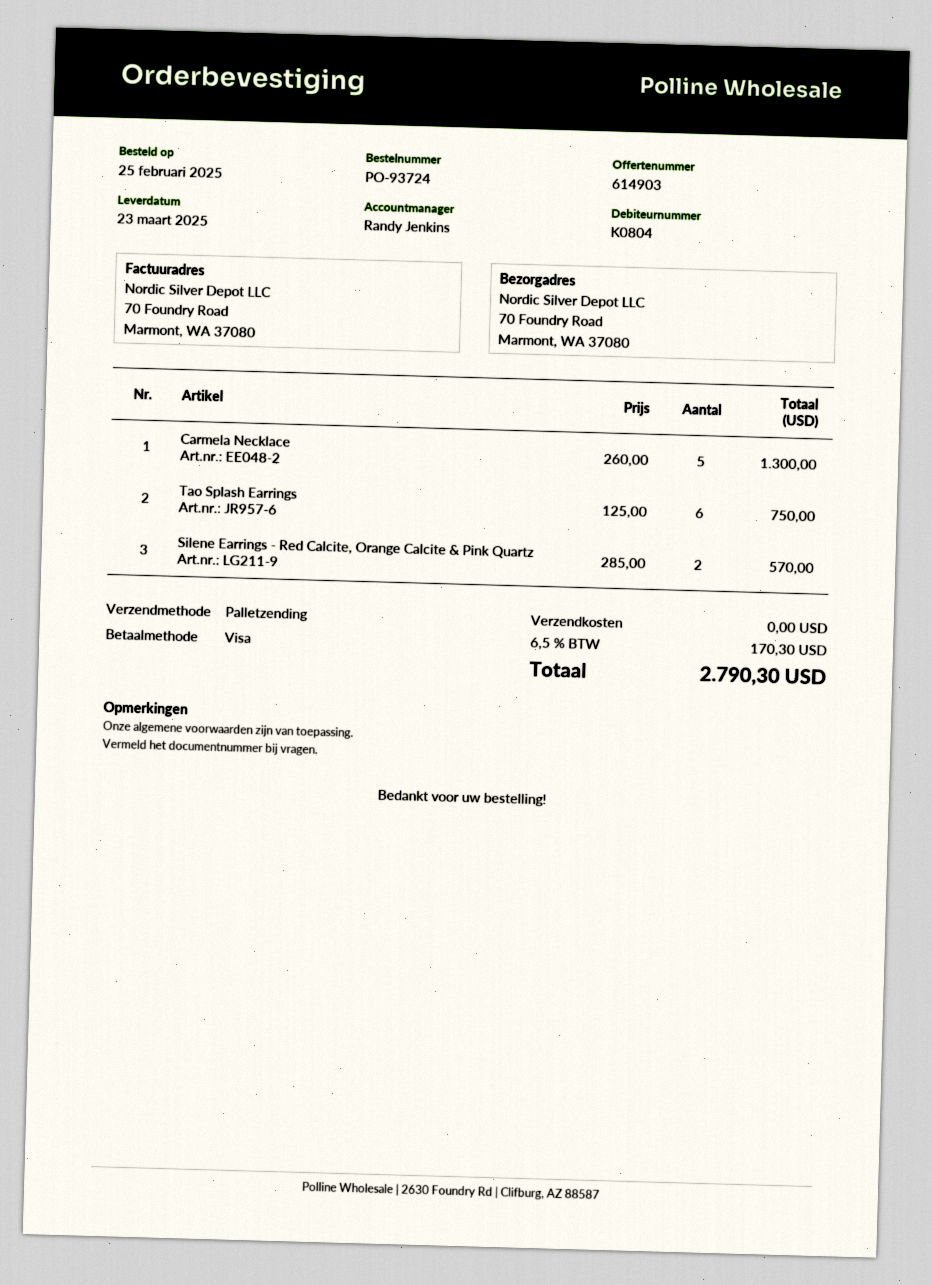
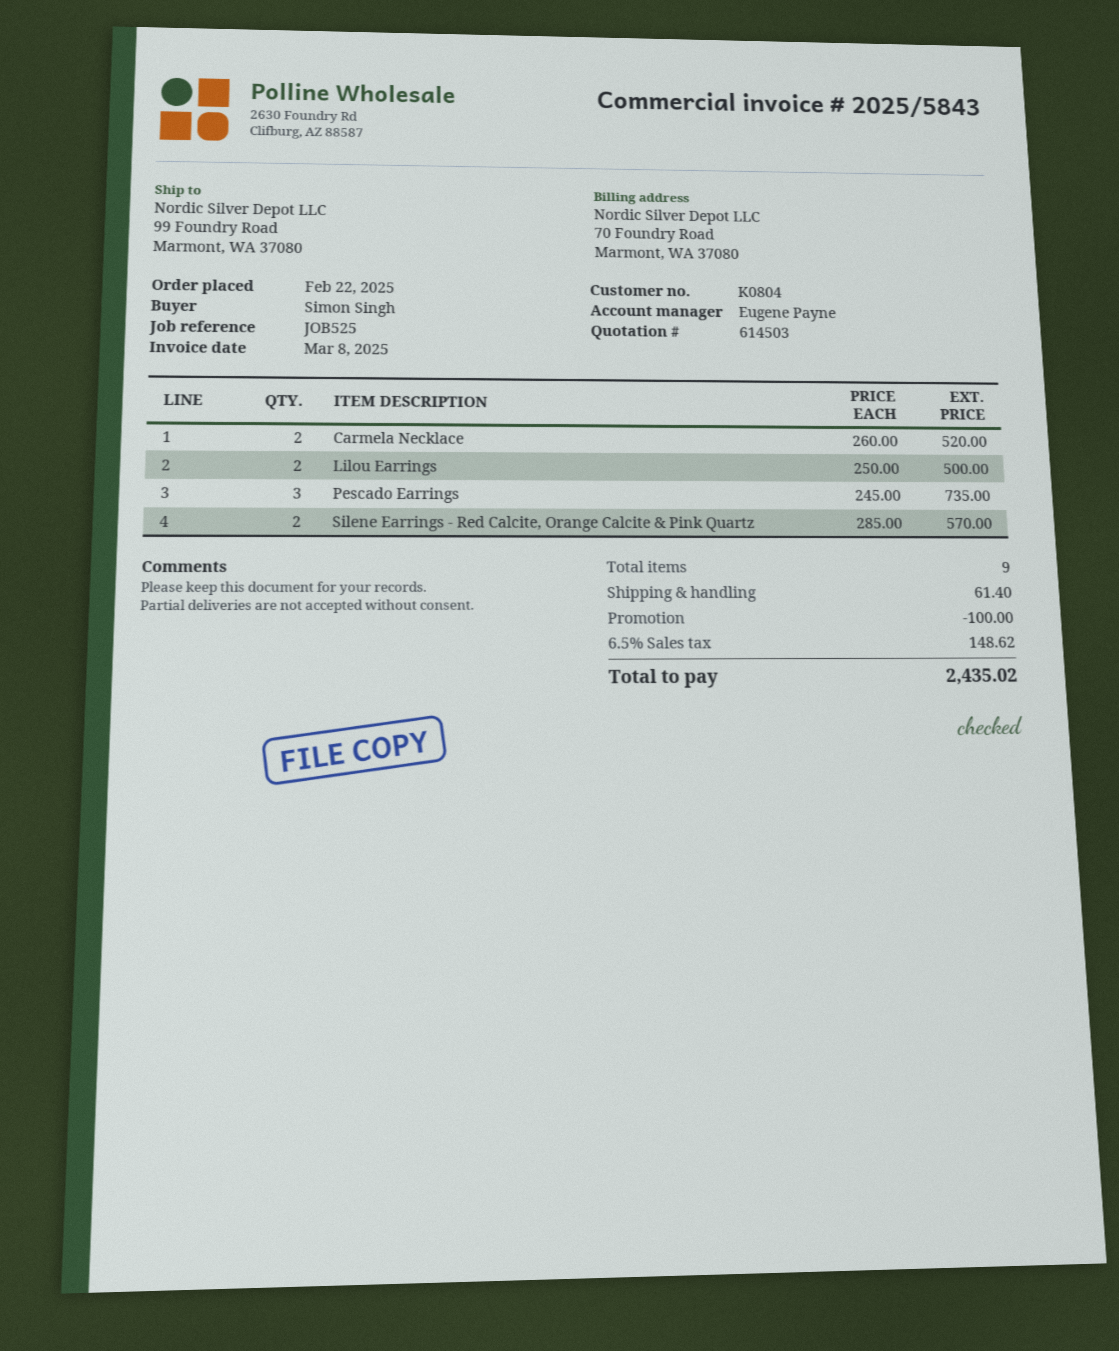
quote number: 614903 -> 614503
order date: 2025-02-25 -> 2025-02-22
sales rep: Randy Jenkins -> Eugene Payne
ship to: 70 Foundry Road, Marmont, WA 37080 -> 99 Foundry Road, Marmont, WA 37080
Carmela Necklace: 5 x 260.00 = 1300.00 -> 2 x 260.00 = 520.00
Tao Splash Earrings: 6 x 125.00 = 750.00 -> none
Lilou Earrings: none -> 2 x 250.00 = 500.00
Pescado Earrings: none -> 3 x 245.00 = 735.00
discount: none -> 100.00
shipping: 0.00 -> 61.40
tax: 6.5% = 170.30 -> 6.5% = 148.62
total: 2790.30 -> 2435.02

